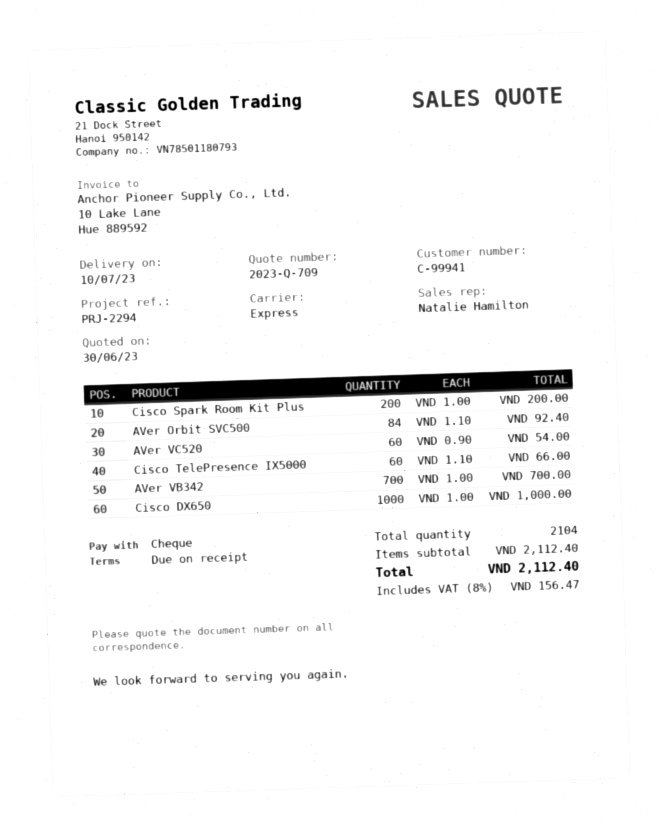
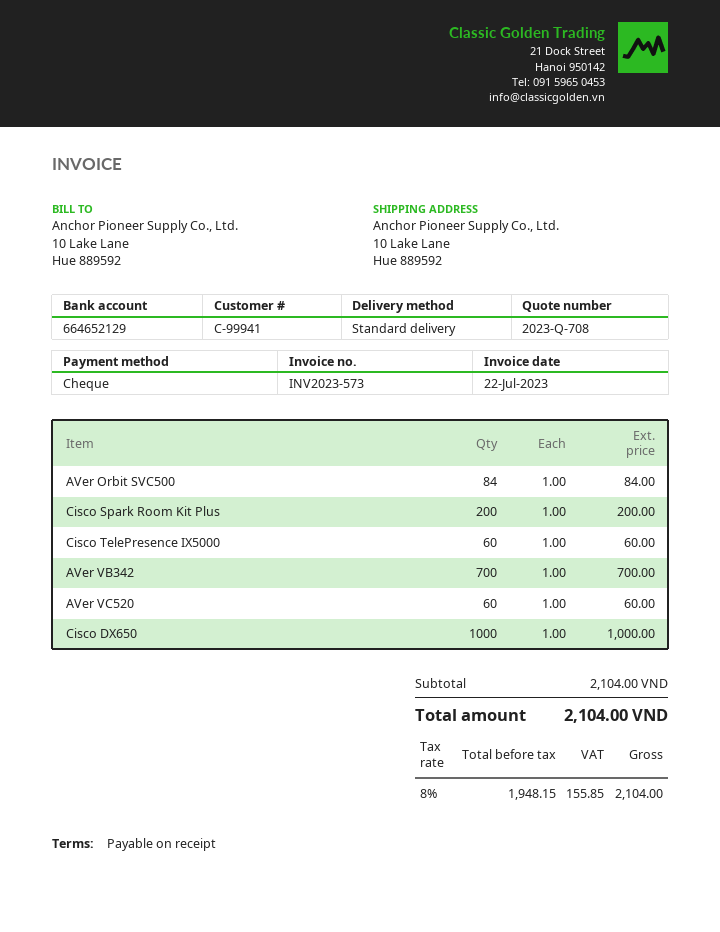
quote number: 2023-Q-709 -> 2023-Q-708
shipping method: express -> standard
AVer Orbit SVC500: 84 x 1.10 = 92.40 -> 84 x 1.00 = 84.00
AVer VC520: 60 x 0.90 = 54.00 -> 60 x 1.00 = 60.00
Cisco TelePresence IX5000: 60 x 1.10 = 66.00 -> 60 x 1.00 = 60.00
subtotal: 2112.40 -> 2104.00
tax: 8% = 156.47 -> 8% = 155.85
total: 2112.40 -> 2104.00

